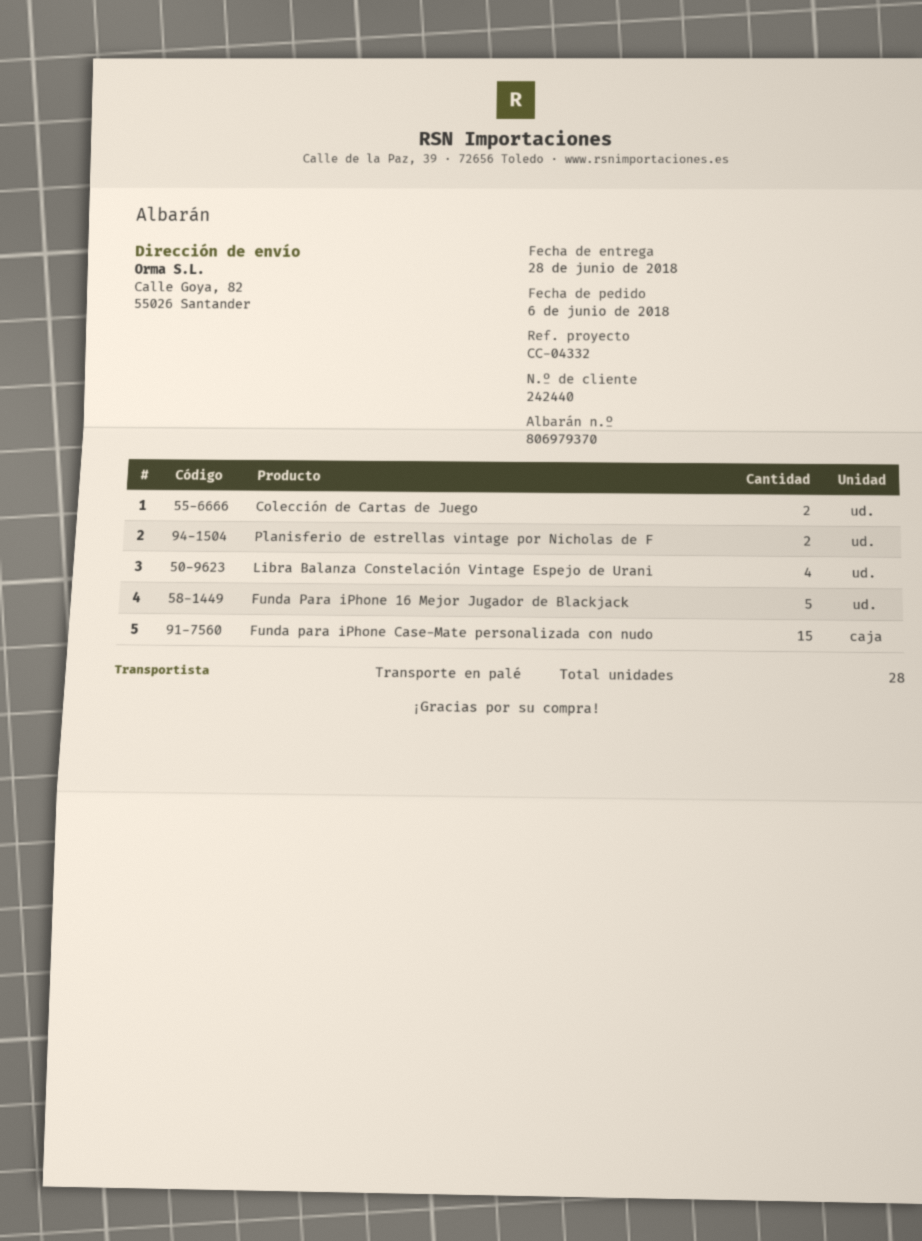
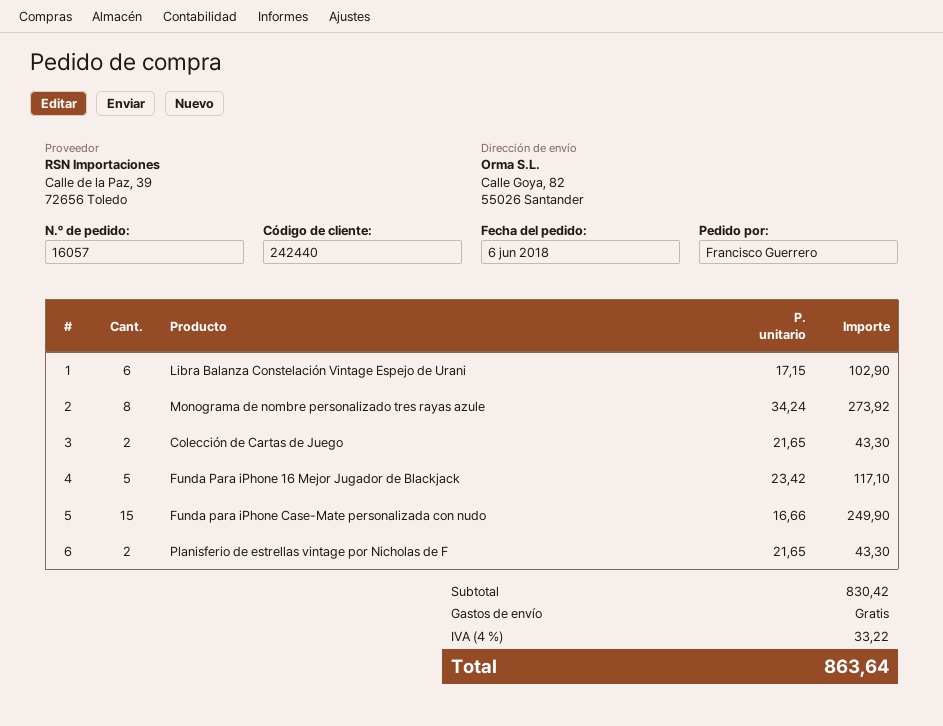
Libra Balanza Constelación Vintage Espejo de Urani: 4 -> 6
Monograma de nombre personalizado tres rayas azule: none -> 8

